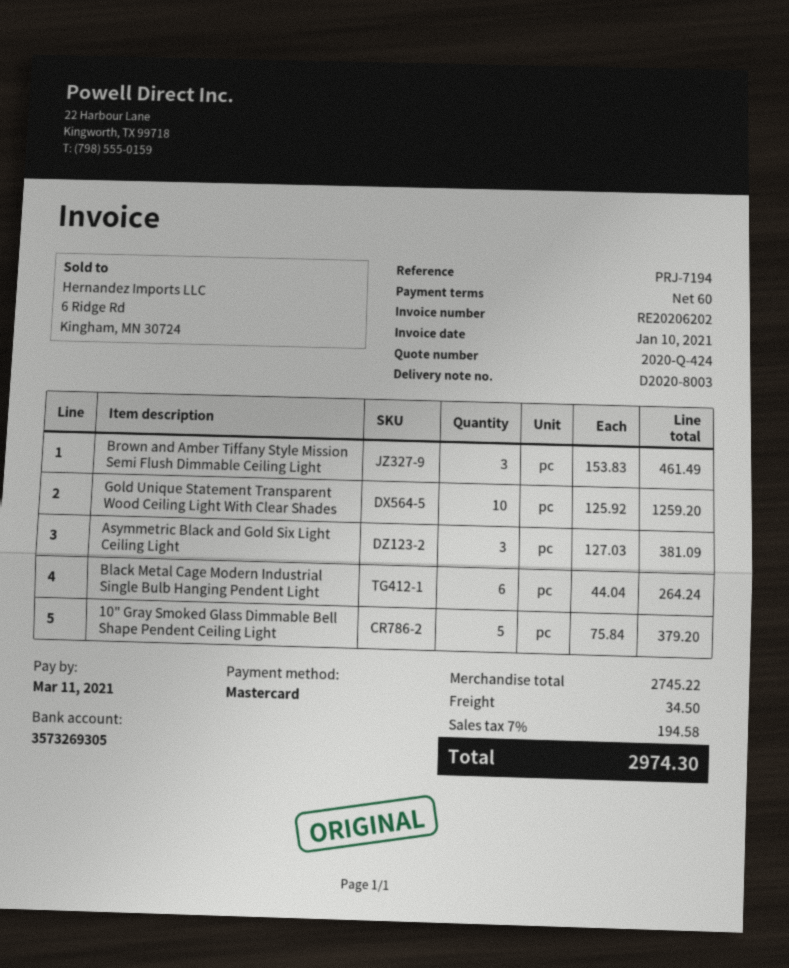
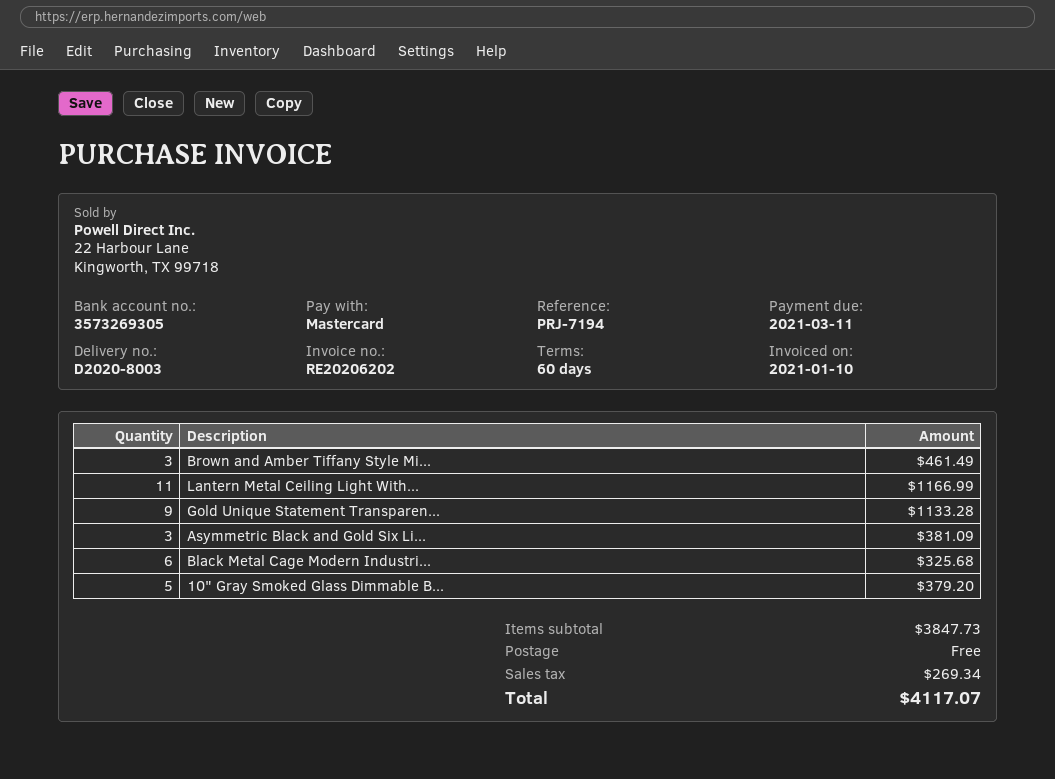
Gold Unique Statement Transparent Wood Ceiling Light With Clear Shades: 10 for 1259.20 -> 9 for 1133.28
Black Metal Cage Modern Industrial Single Bulb Hanging Pendent Light: 6 for 264.24 -> 6 for 325.68
Lantern Metal Ceiling Light With...: none -> 11 for 1166.99
subtotal: 2745.22 -> 3847.73
shipping: 34.50 -> 0.00
tax: 194.58 -> 269.34
total: 2974.30 -> 4117.07

